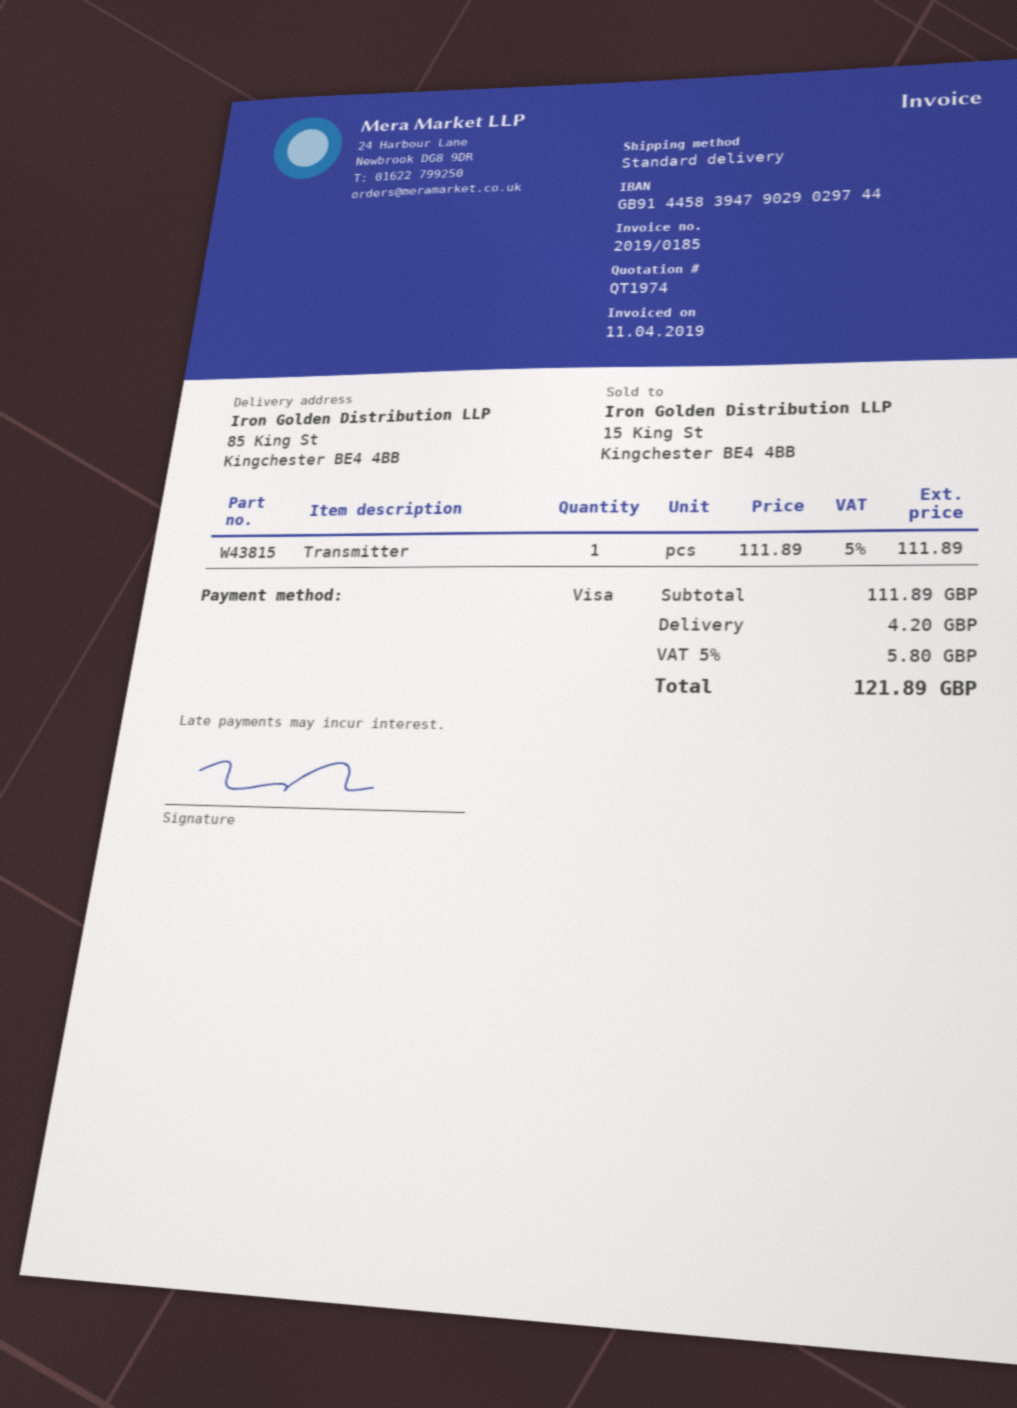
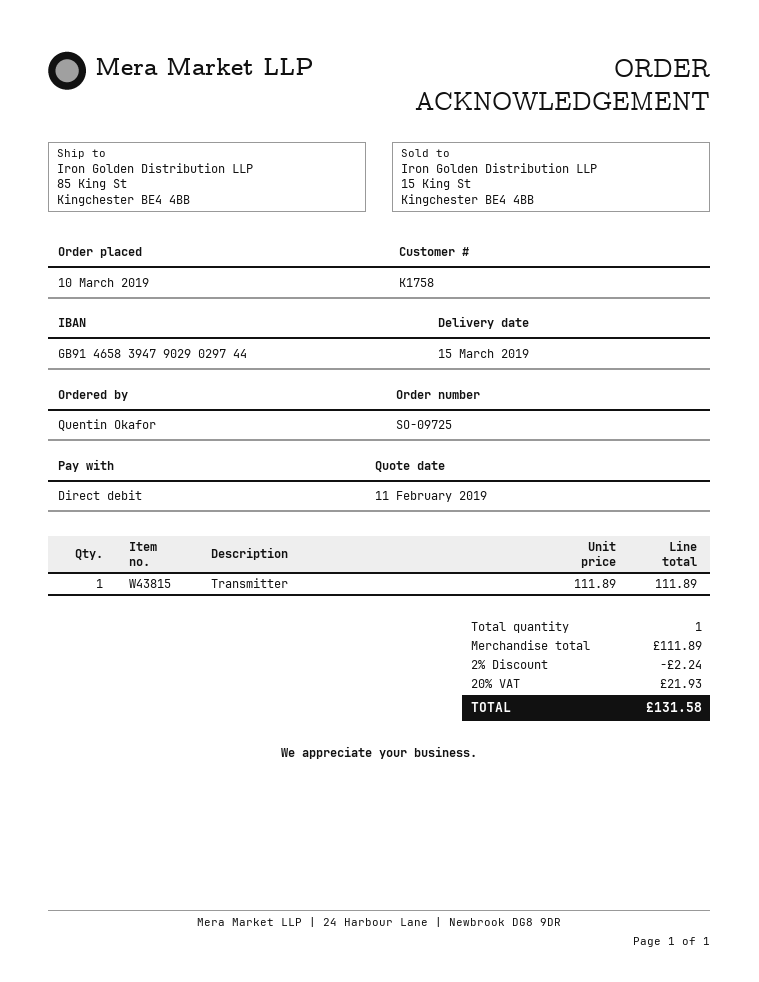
payment method: Visa -> direct debit
bank account: GB91445839479029029744 -> GB91465839479029029744
discount: none -> 2% = 2.24
shipping: 4.20 -> none
tax: 5% = 5.80 -> 20% = 21.93
total: 121.89 -> 131.58

